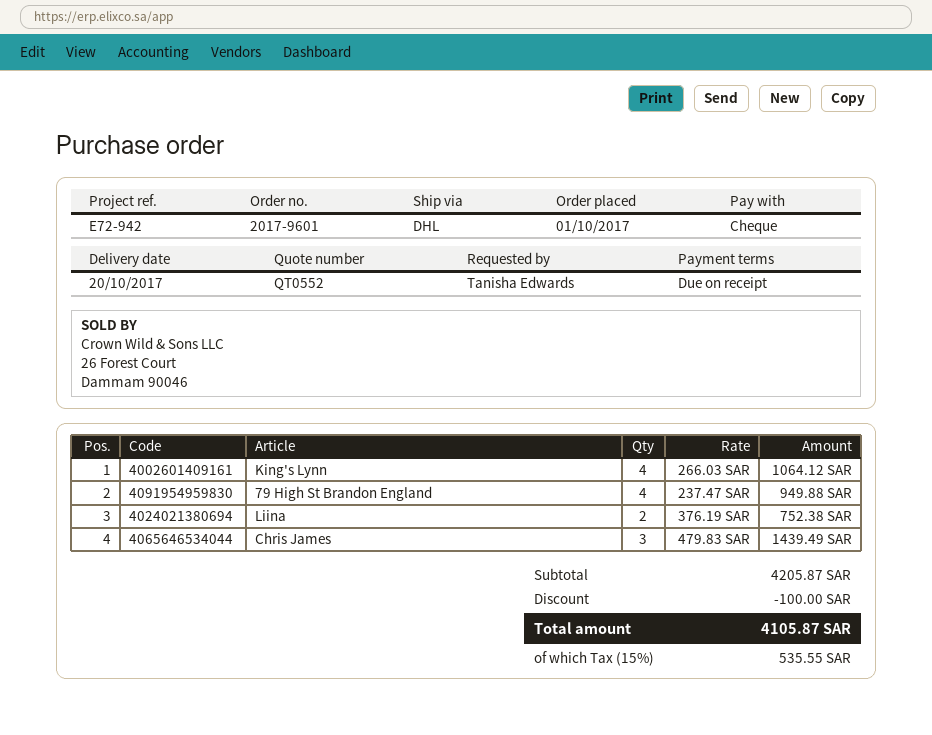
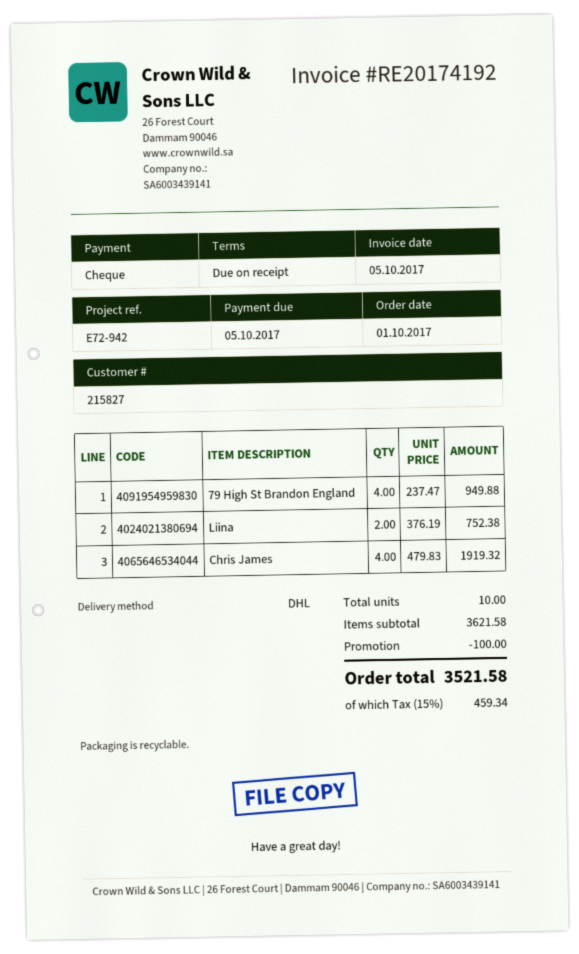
King's Lynn: 4 x 266.03 = 1064.12 -> none
Chris James: 3 x 479.83 = 1439.49 -> 4 x 479.83 = 1919.32
subtotal: 4205.87 -> 3621.58
tax: 15% = 535.55 -> 15% = 459.34
total: 4105.87 -> 3521.58

